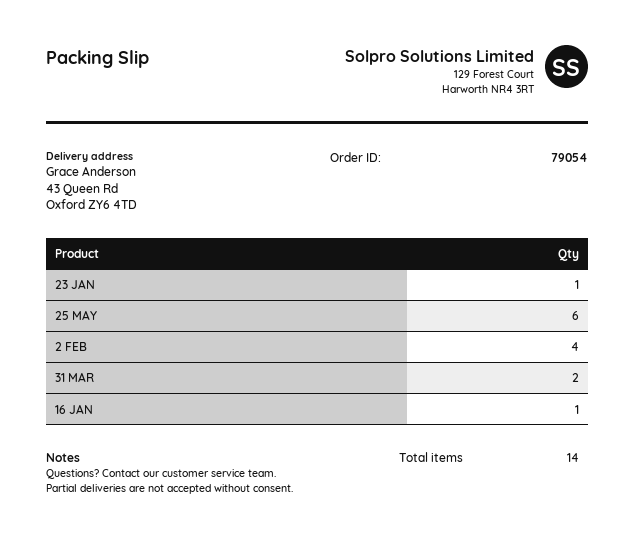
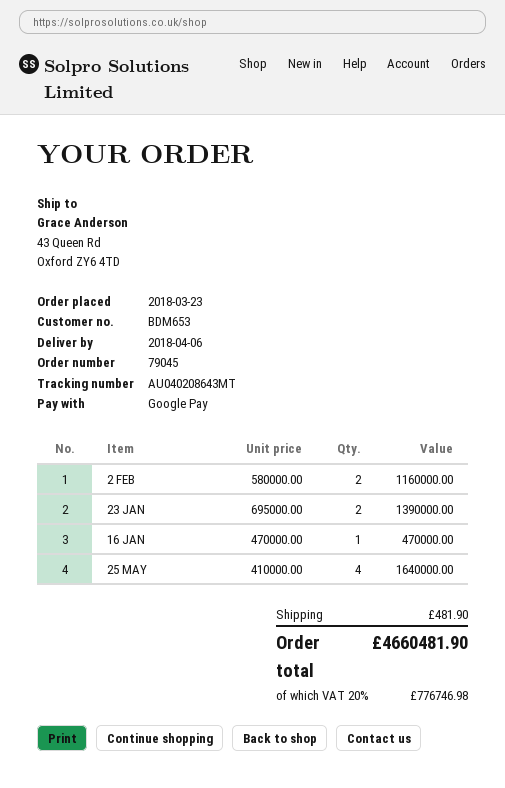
order number: 79054 -> 79045
23 JAN: 1 -> 2
25 MAY: 6 -> 4
2 FEB: 4 -> 2
31 MAR: 2 -> none

